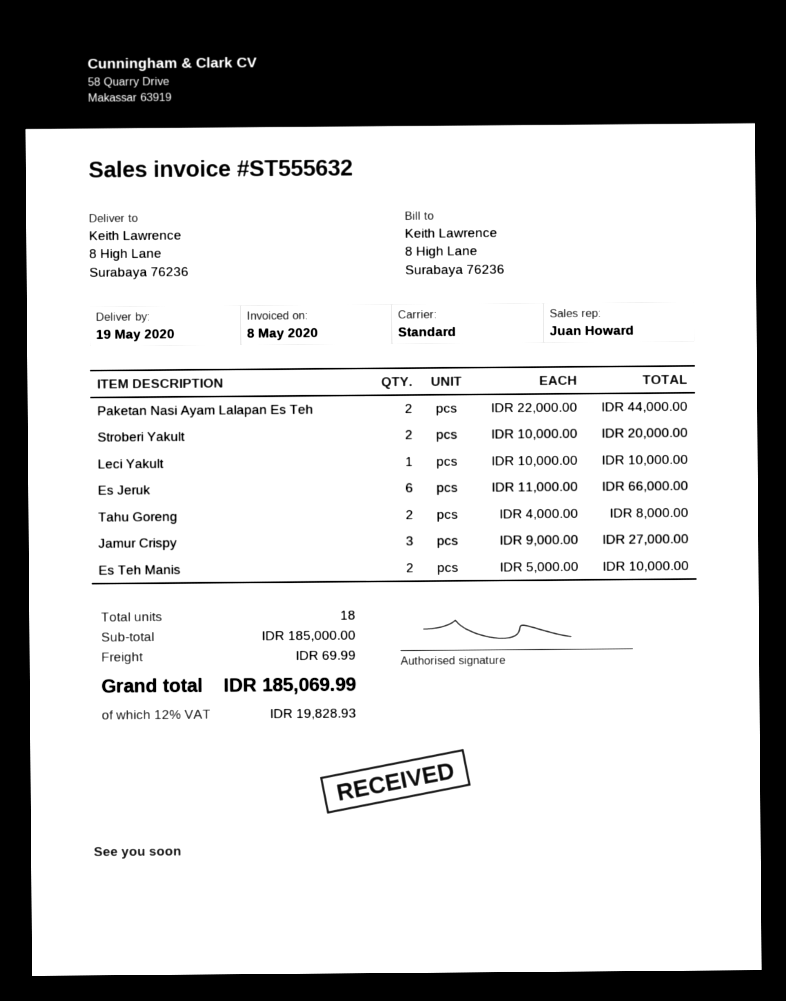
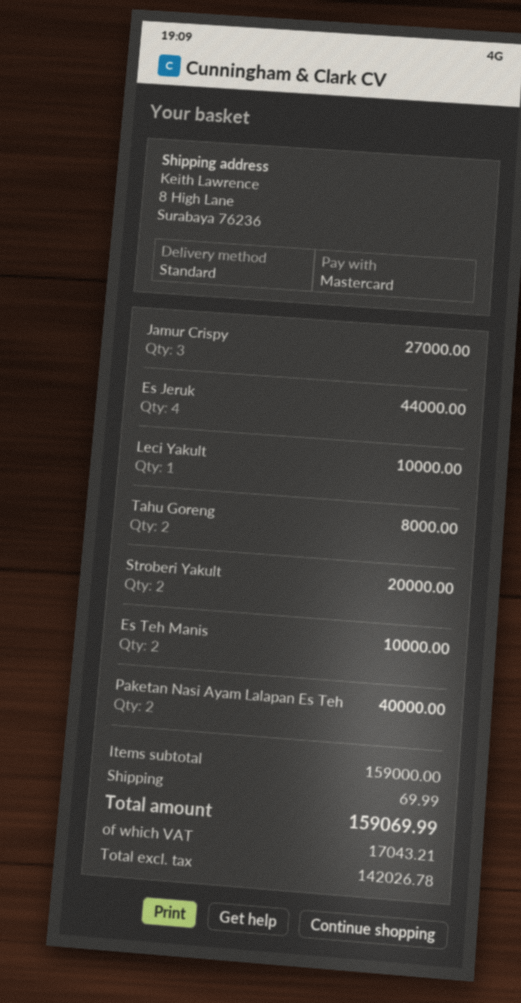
Paketan Nasi Ayam Lalapan Es Teh: 2 for 44000.00 -> 2 for 40000.00
Es Jeruk: 6 for 66000.00 -> 4 for 44000.00
subtotal: 185000.00 -> 159000.00
tax: 19828.93 -> 17043.21
total: 185069.99 -> 159069.99

